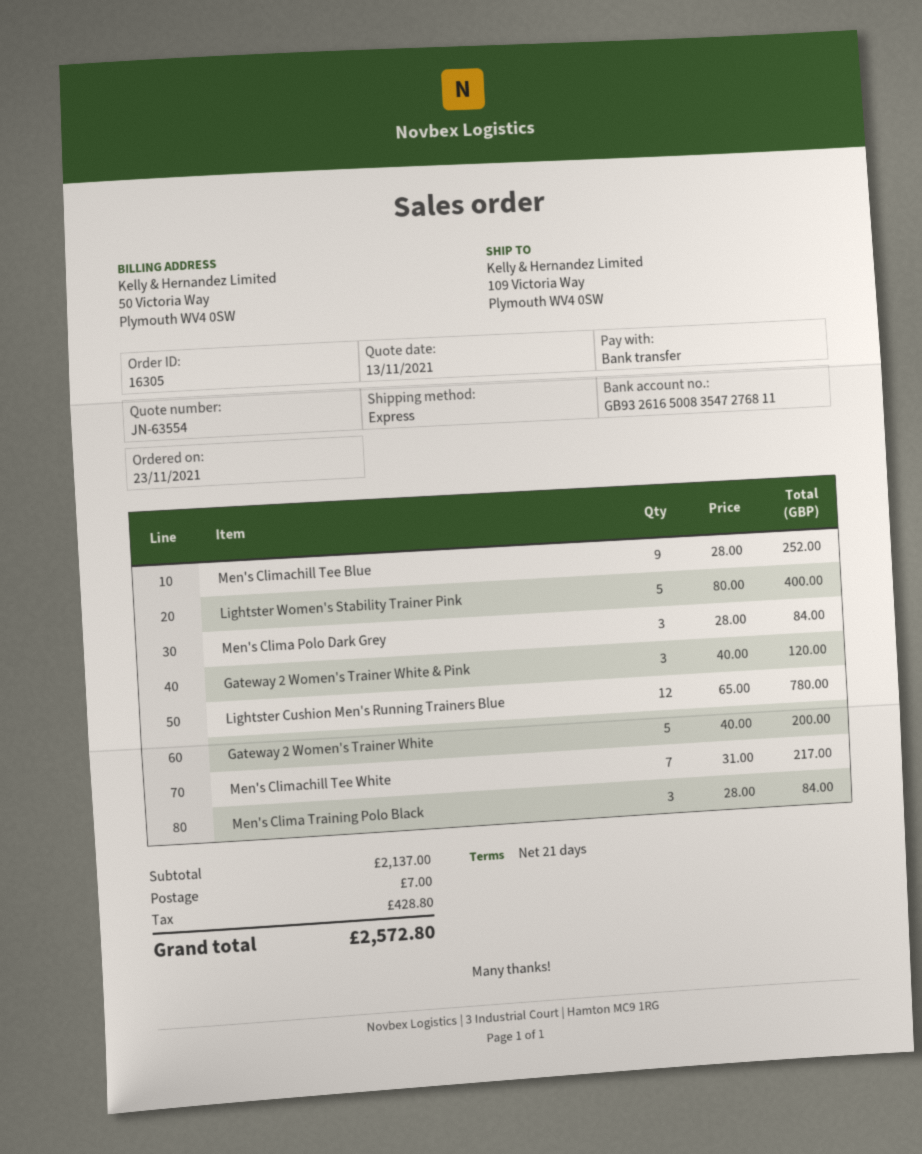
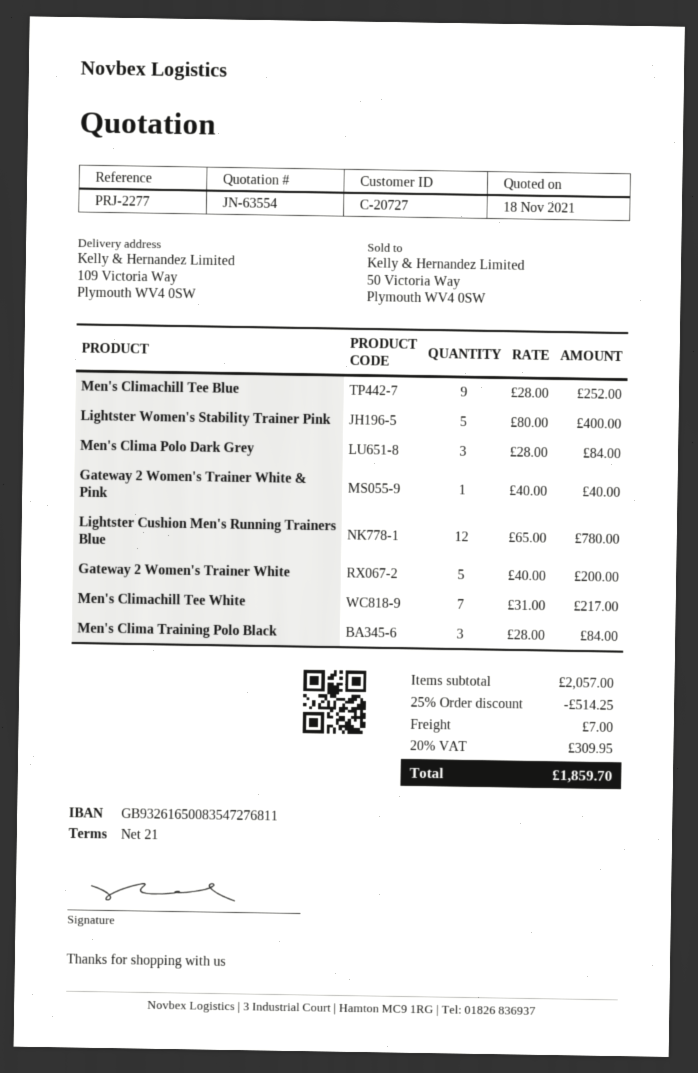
quote date: 2021-11-13 -> 2021-11-18
Gateway 2 Women's Trainer White & Pink: 3 x 40.00 = 120.00 -> 1 x 40.00 = 40.00
subtotal: 2137.00 -> 2057.00
discount: none -> 25% = 514.25
tax: 428.80 -> 309.95
total: 2572.80 -> 1859.70

